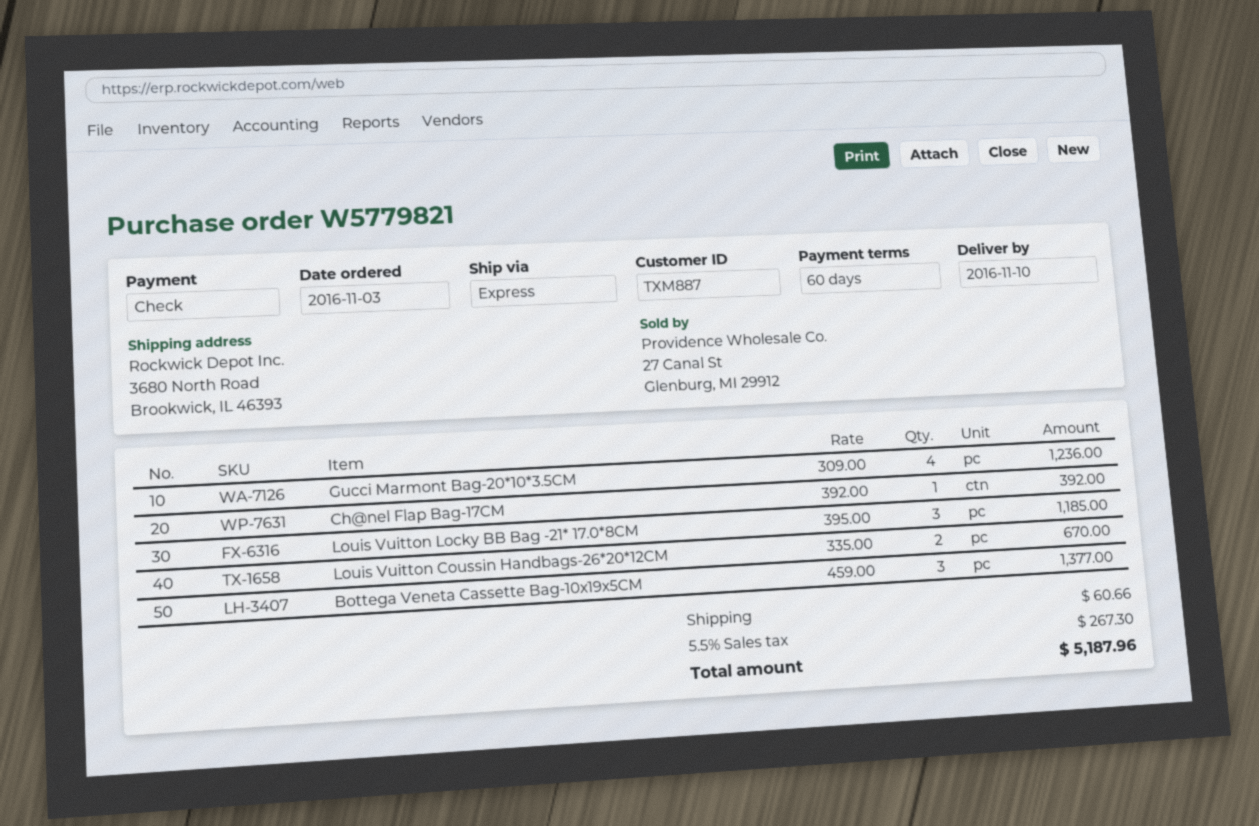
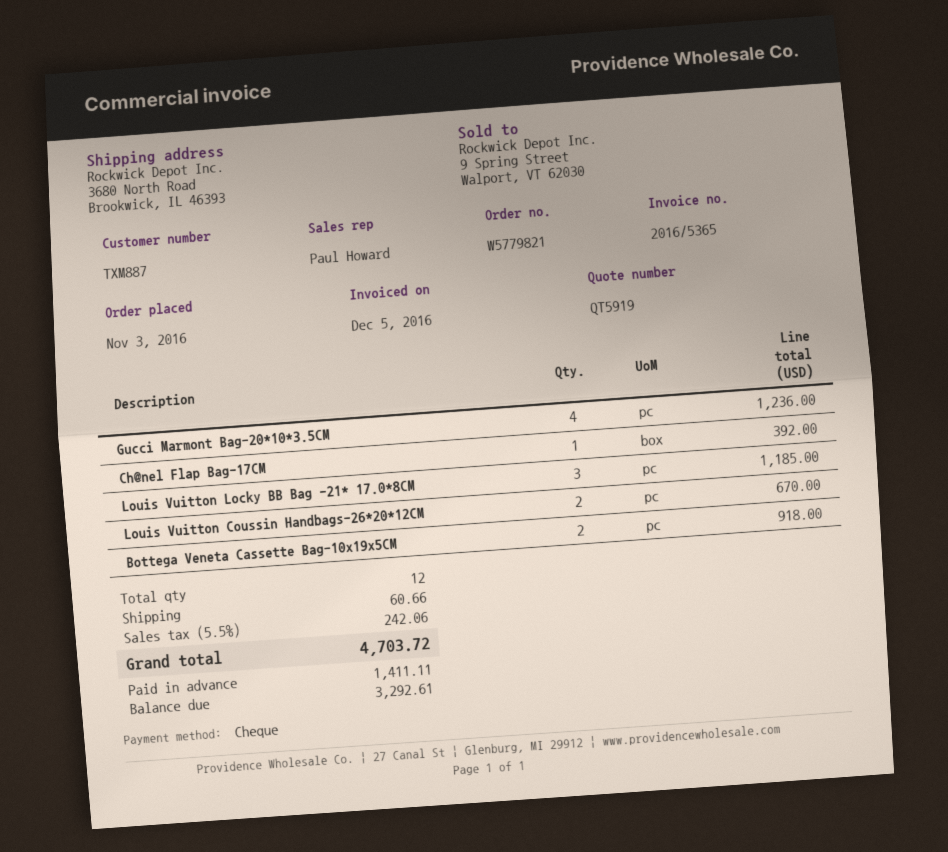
Bottega Veneta Cassette Bag-10x19x5CM: 3 for 1377.00 -> 2 for 918.00
tax: 5.5% = 267.30 -> 5.5% = 242.06
total: 5187.96 -> 4703.72

